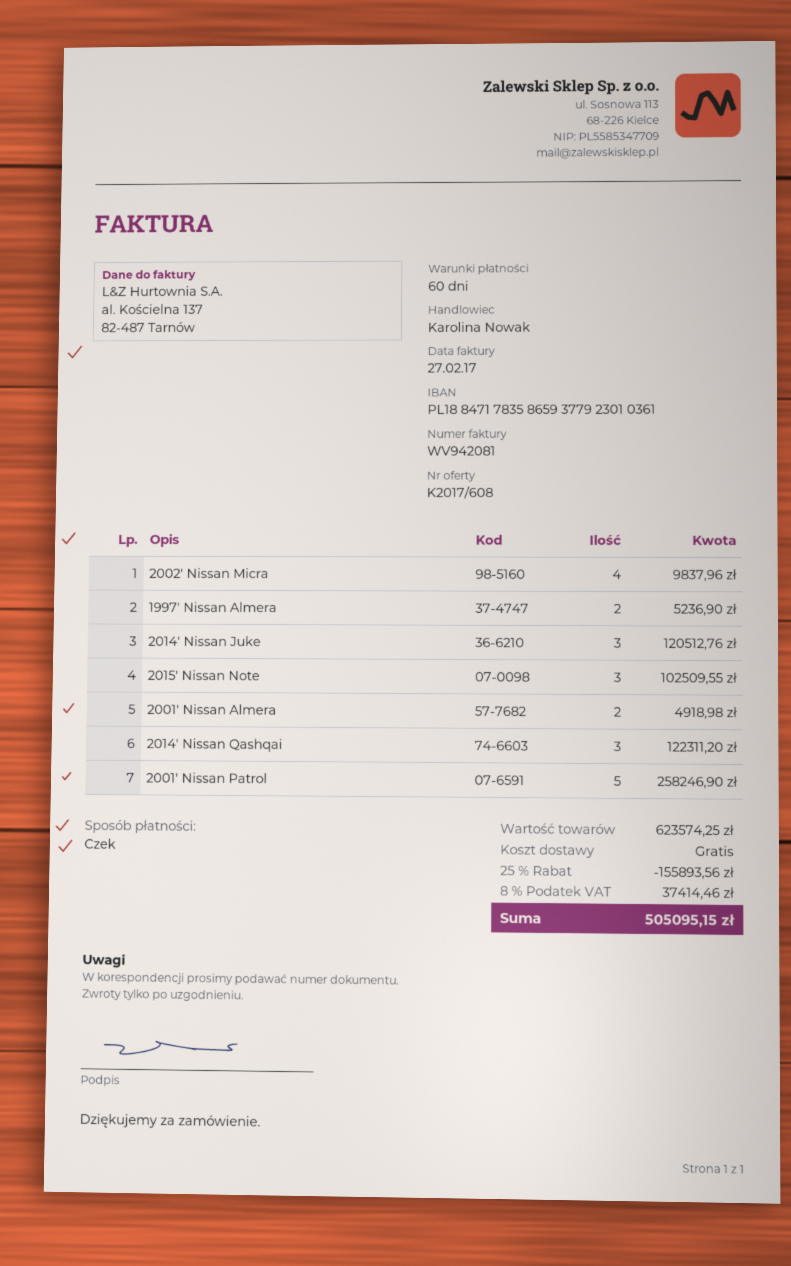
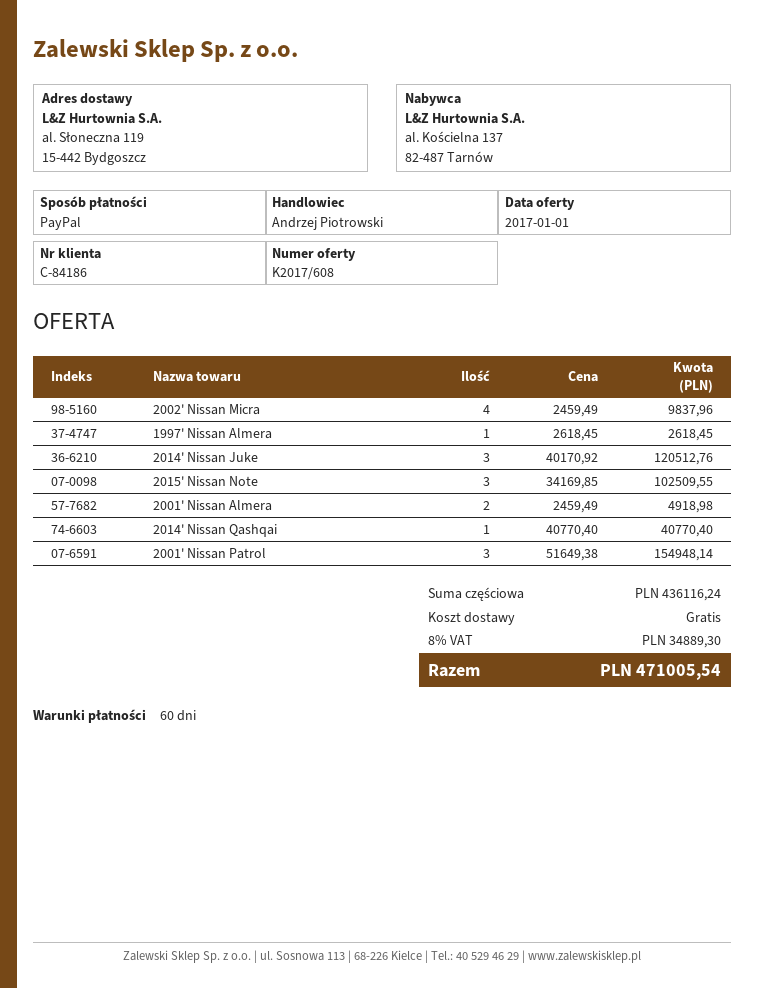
sales rep: Karolina Nowak -> Andrzej Piotrowski
payment method: cheque -> PayPal
1997' Nissan Almera: 2 for 5236.90 -> 1 for 2618.45
2014' Nissan Qashqai: 3 for 122311.20 -> 1 for 40770.40
2001' Nissan Patrol: 5 for 258246.90 -> 3 for 154948.14
subtotal: 623574.25 -> 436116.24
discount: 25% = 155893.56 -> none
tax: 8% = 37414.46 -> 8% = 34889.30
total: 505095.15 -> 471005.54

